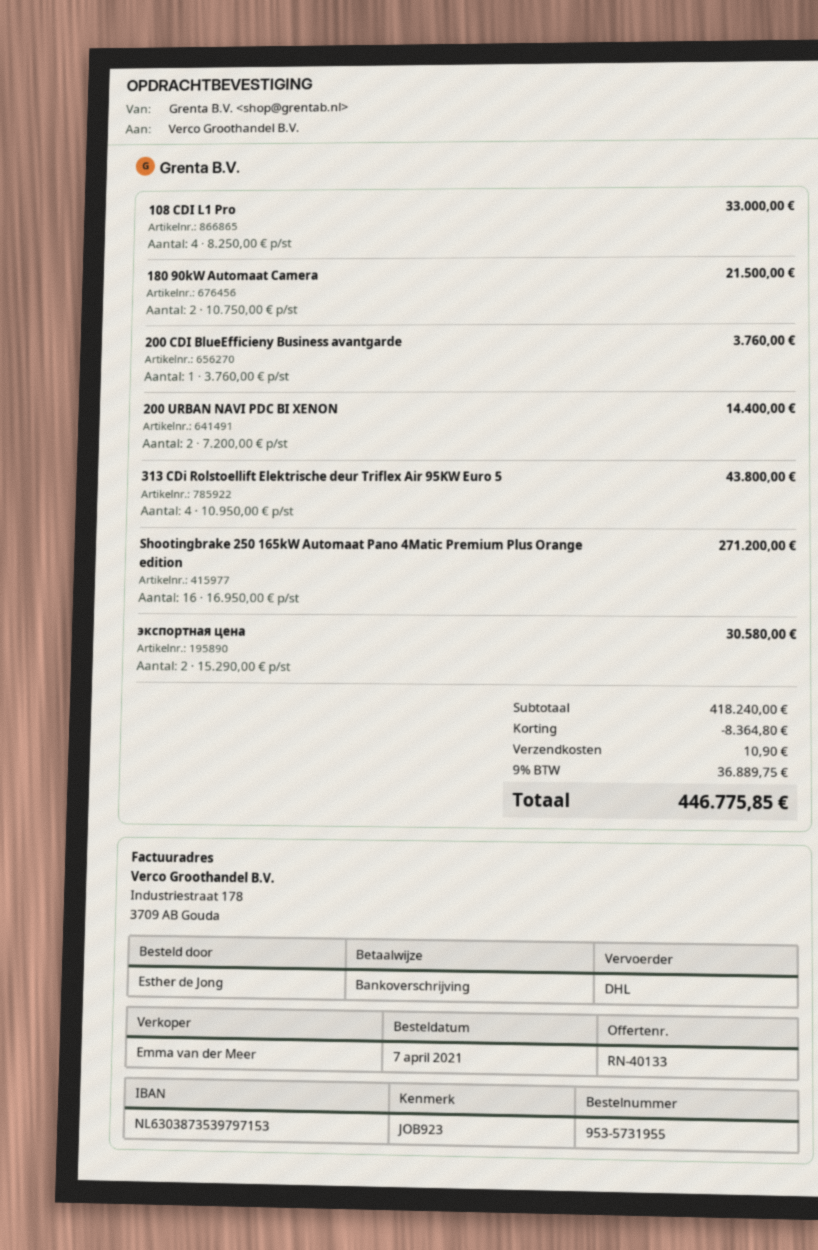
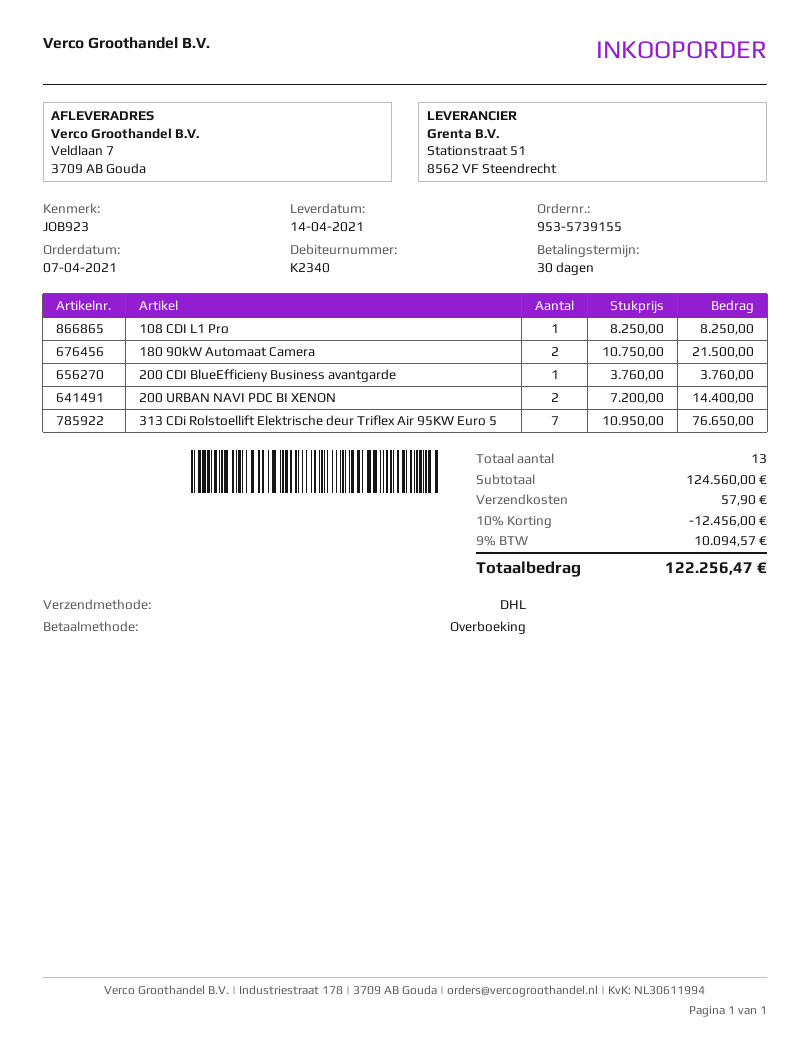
order number: 953-5731955 -> 953-5739155
108 CDI L1 Pro: 4 x 8250.00 = 33000.00 -> 1 x 8250.00 = 8250.00
313 CDi Rolstoellift Elektrische deur Triflex Air 95KW Euro 5: 4 x 10950.00 = 43800.00 -> 7 x 10950.00 = 76650.00
Shootingbrake 250 165kW Automaat Pano 4Matic Premium Plus Orange edition: 16 x 16950.00 = 271200.00 -> none
экспортная цена: 2 x 15290.00 = 30580.00 -> none
subtotal: 418240.00 -> 124560.00
discount: 8364.80 -> 12456.00
shipping: 10.90 -> 57.90
tax: 9% = 36889.75 -> 9% = 10094.57
total: 446775.85 -> 122256.47

